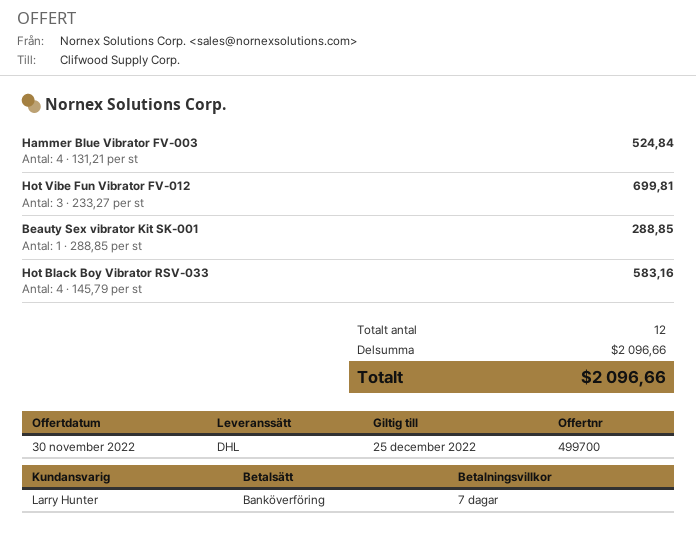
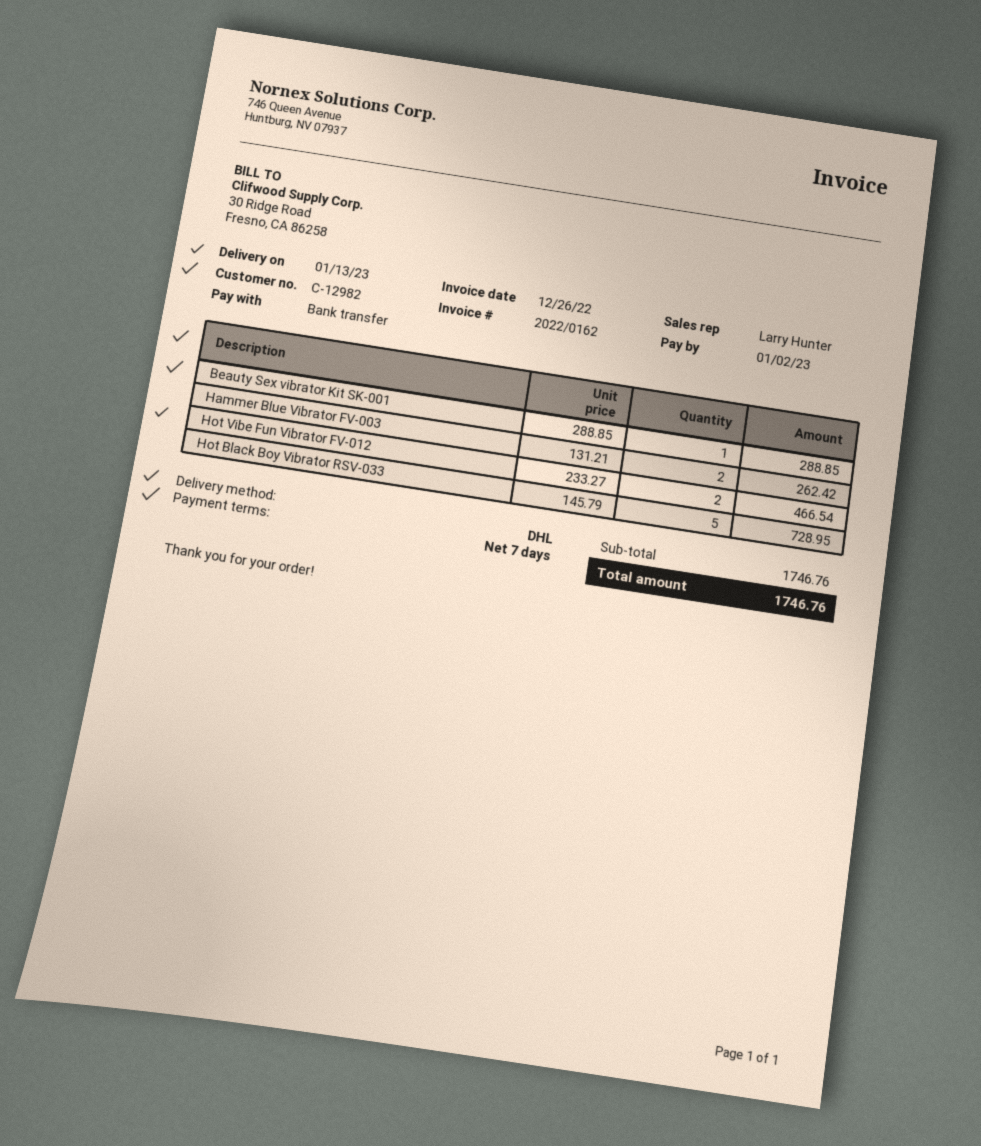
Hammer Blue Vibrator FV-003: 4 x 131.21 = 524.84 -> 2 x 131.21 = 262.42
Hot Vibe Fun Vibrator FV-012: 3 x 233.27 = 699.81 -> 2 x 233.27 = 466.54
Hot Black Boy Vibrator RSV-033: 4 x 145.79 = 583.16 -> 5 x 145.79 = 728.95
subtotal: 2096.66 -> 1746.76
total: 2096.66 -> 1746.76

